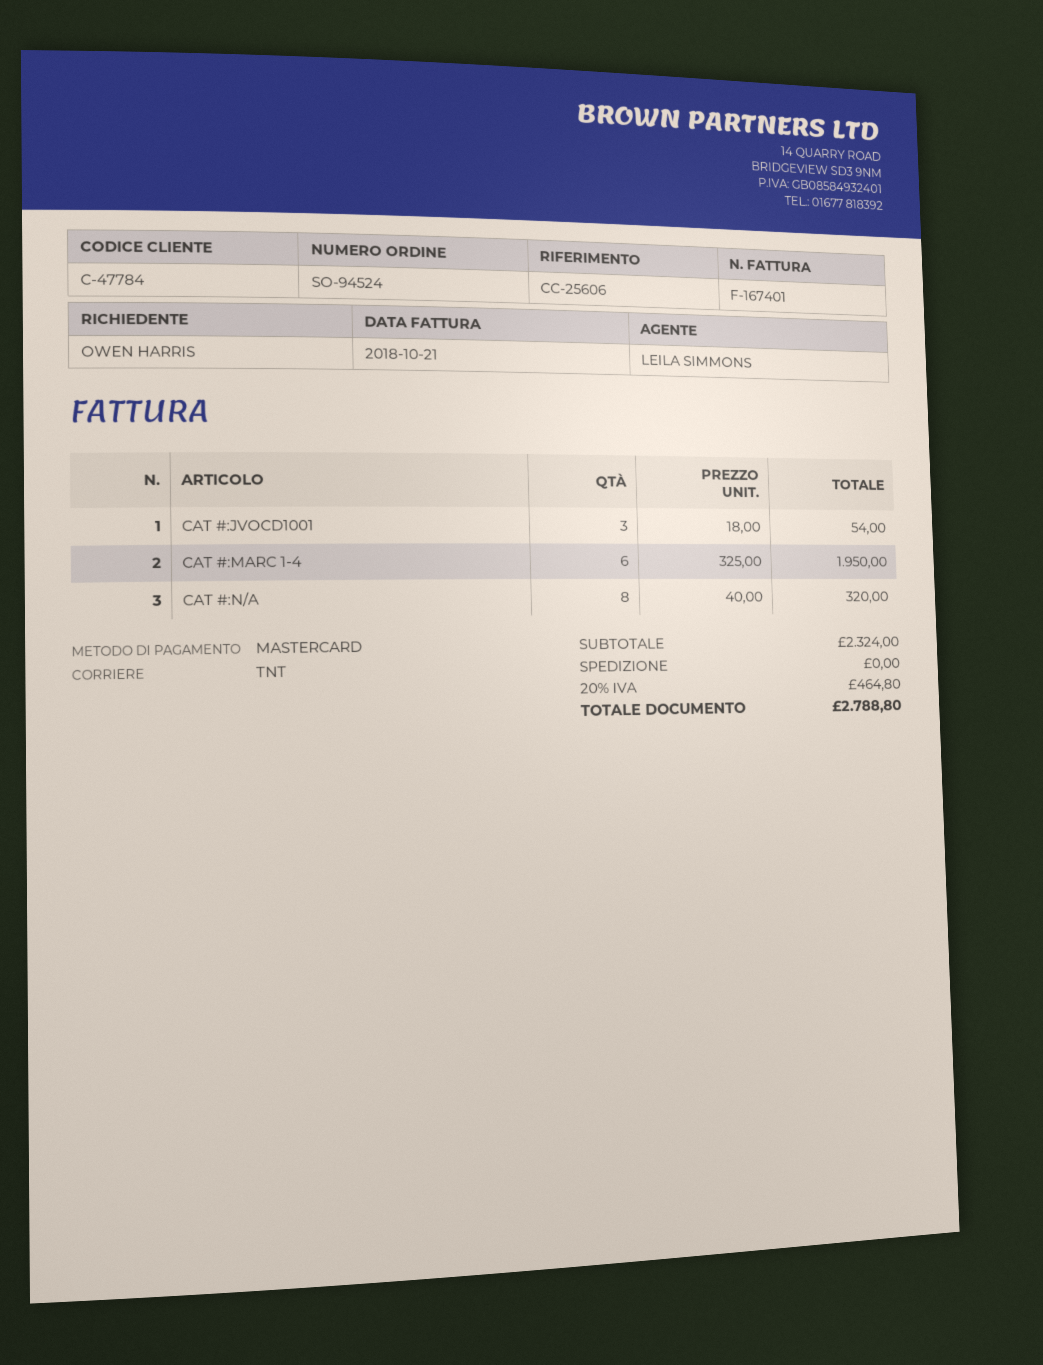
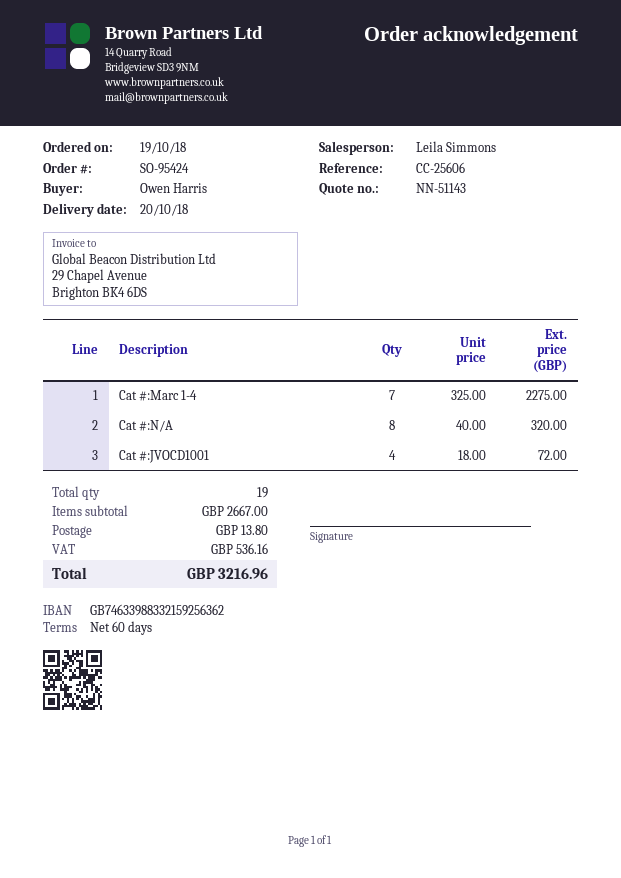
order number: SO-94524 -> SO-95424
CAT #:JVOCD1001: 3 x 18.00 = 54.00 -> 4 x 18.00 = 72.00
CAT #:MARC 1-4: 6 x 325.00 = 1950.00 -> 7 x 325.00 = 2275.00
subtotal: 2324.00 -> 2667.00
shipping: 0.00 -> 13.80
tax: 464.80 -> 536.16
total: 2788.80 -> 3216.96

